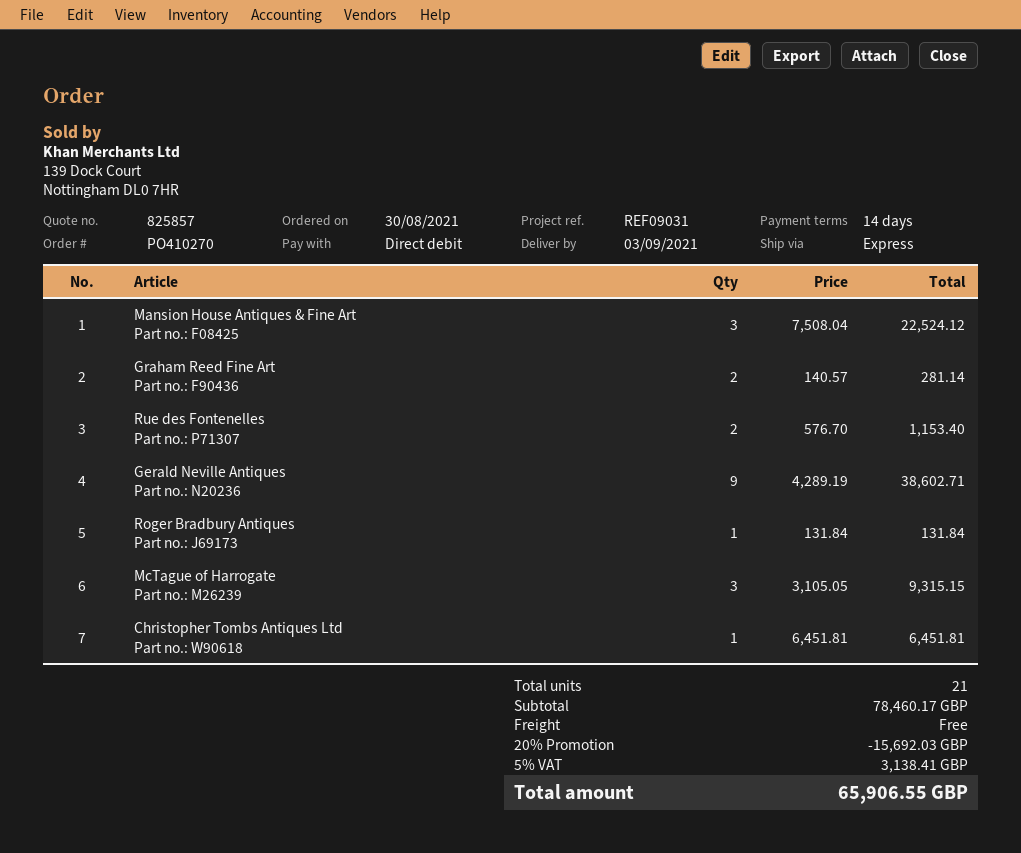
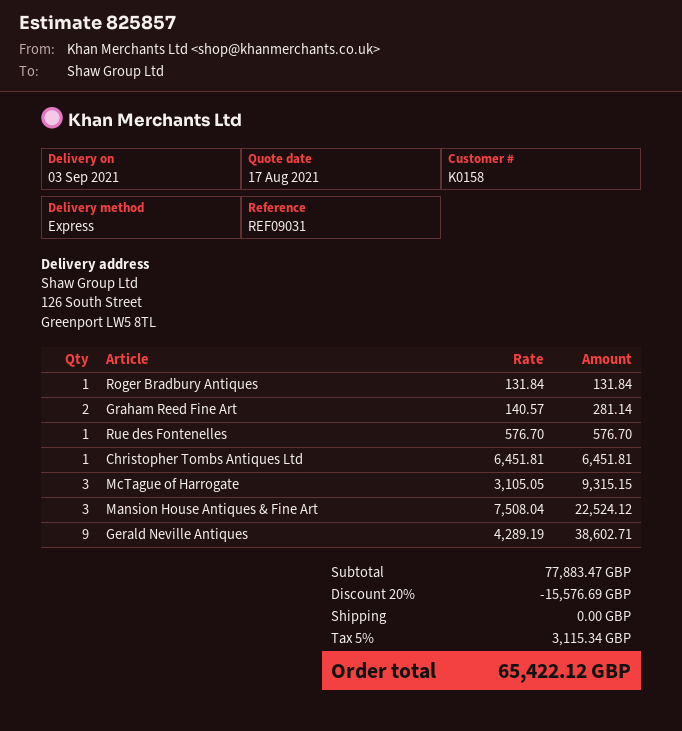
Rue des Fontenelles: 2 x 576.70 = 1153.40 -> 1 x 576.70 = 576.70
subtotal: 78460.17 -> 77883.47
discount: 20% = 15692.03 -> 20% = 15576.69
tax: 5% = 3138.41 -> 5% = 3115.34
total: 65906.55 -> 65422.12

